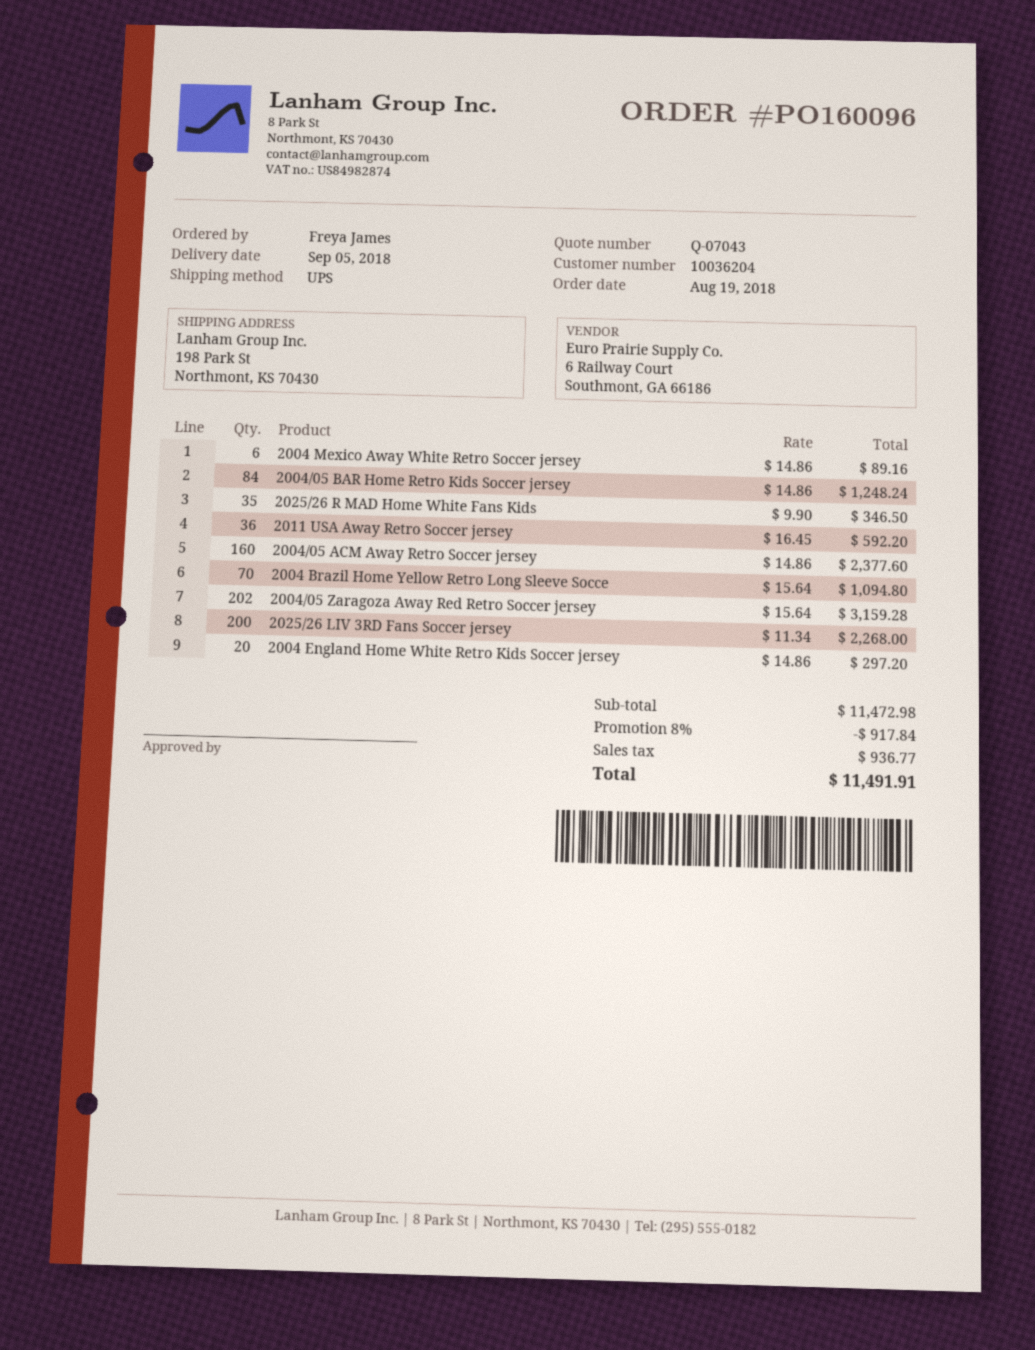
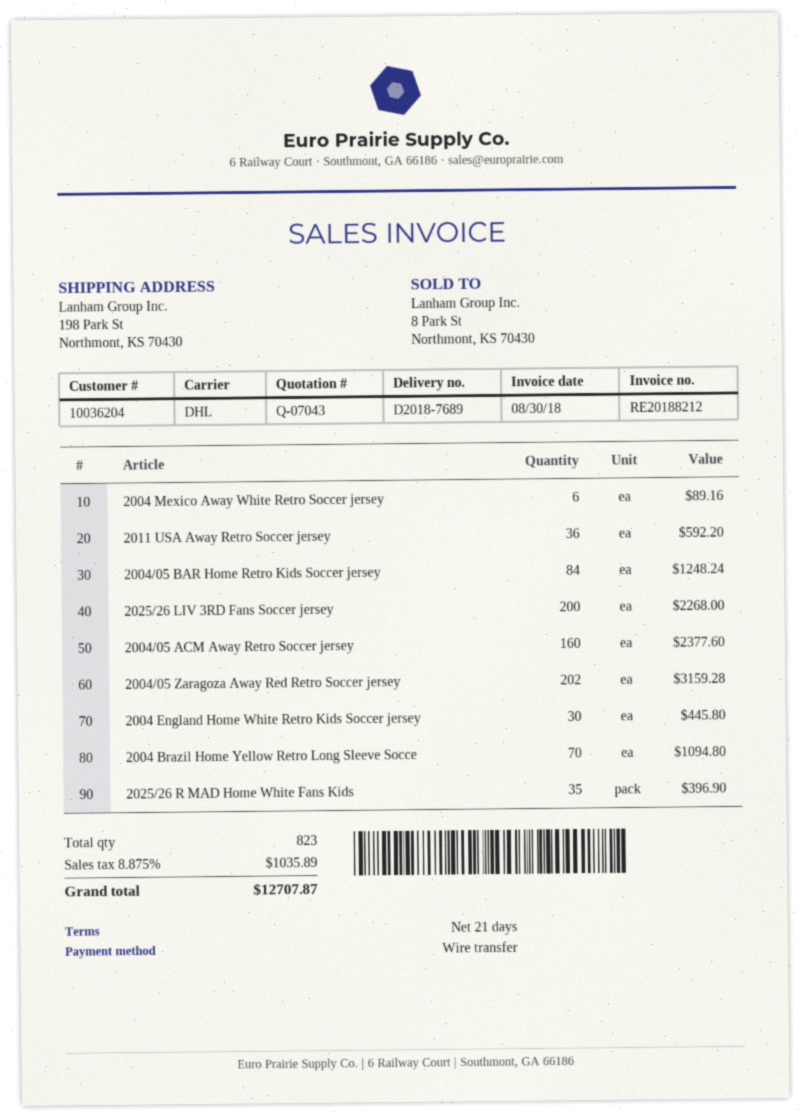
shipping method: UPS -> DHL
2025/26 R MAD Home White Fans Kids: 35 for 346.50 -> 35 for 396.90
2004 England Home White Retro Kids Soccer jersey: 20 for 297.20 -> 30 for 445.80
discount: 8% = 917.84 -> none
tax: 936.77 -> 1035.89
total: 11491.91 -> 12707.87

